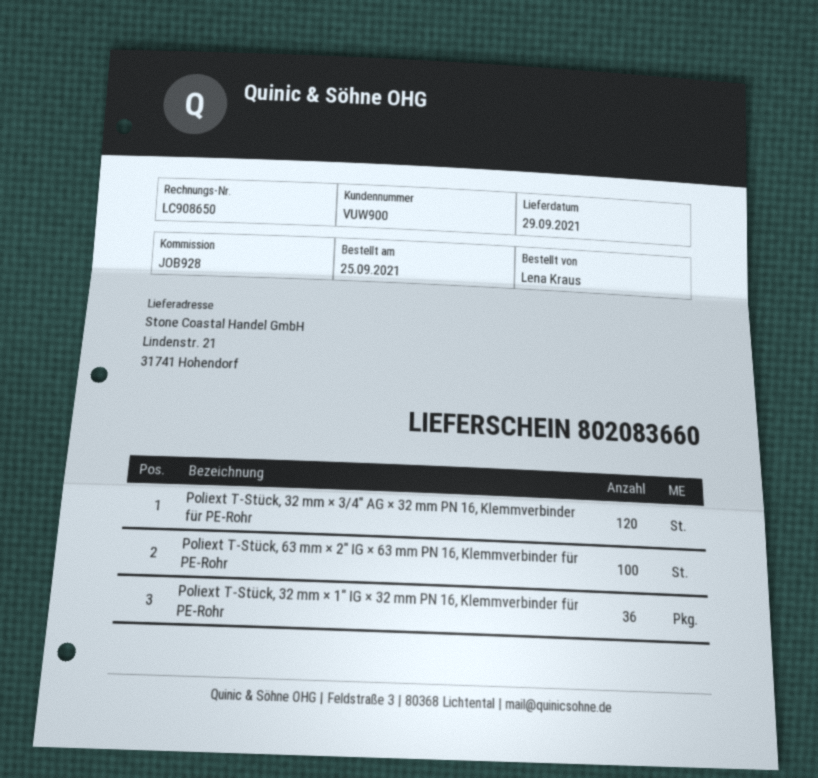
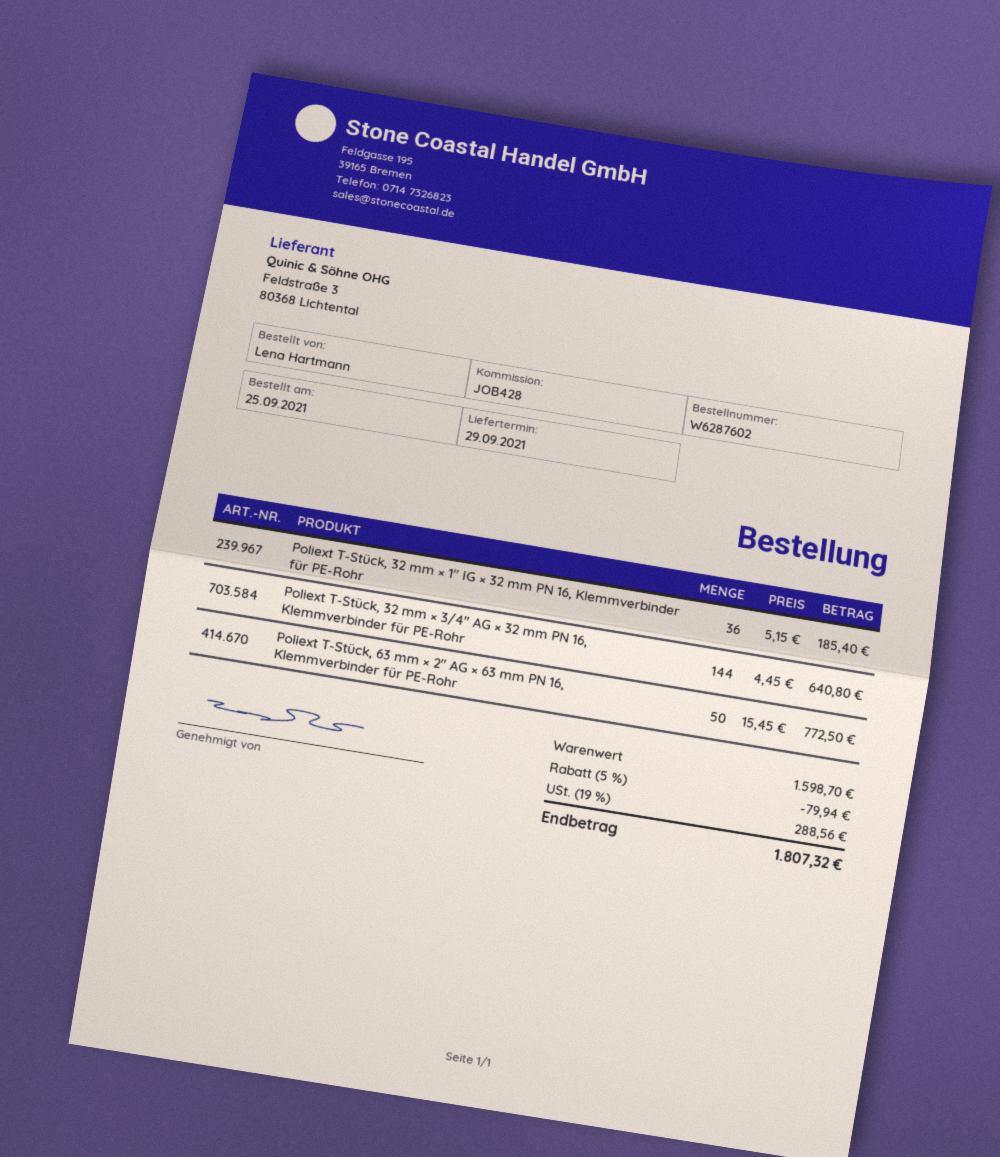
reference: JOB928 -> JOB428
ordered by: Lena Kraus -> Lena Hartmann
Poliext T-Stück, 32 mm × 3/4" AG × 32 mm PN 16, Klemmverbinder für PE-Rohr: 120 -> 144
Poliext T-Stück, 63 mm × 2" IG × 63 mm PN 16, Klemmverbinder für PE-Rohr: 100 -> none
Poliext T-Stück, 63 mm × 2" AG × 63 mm PN 16, Klemmverbinder für PE-Rohr: none -> 50

